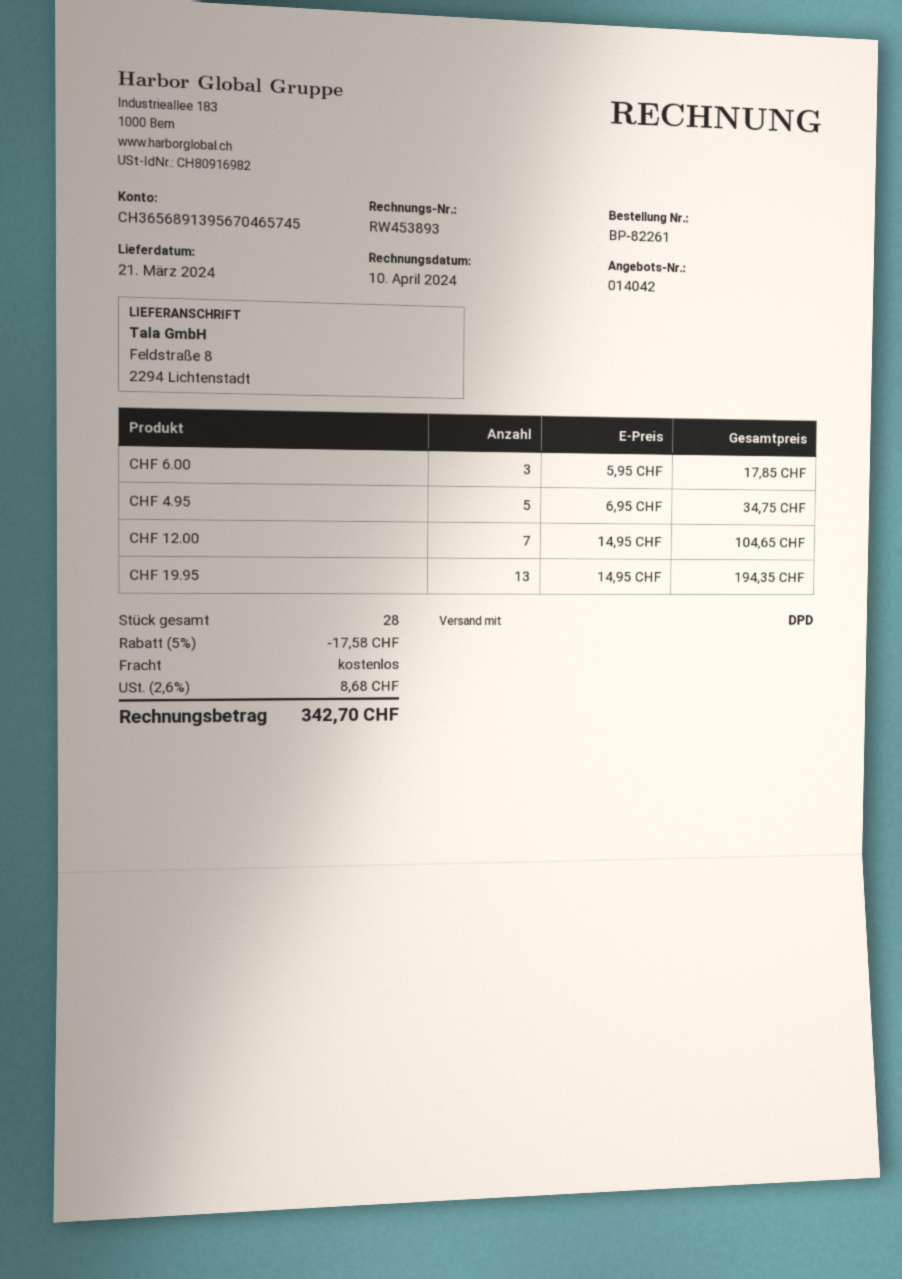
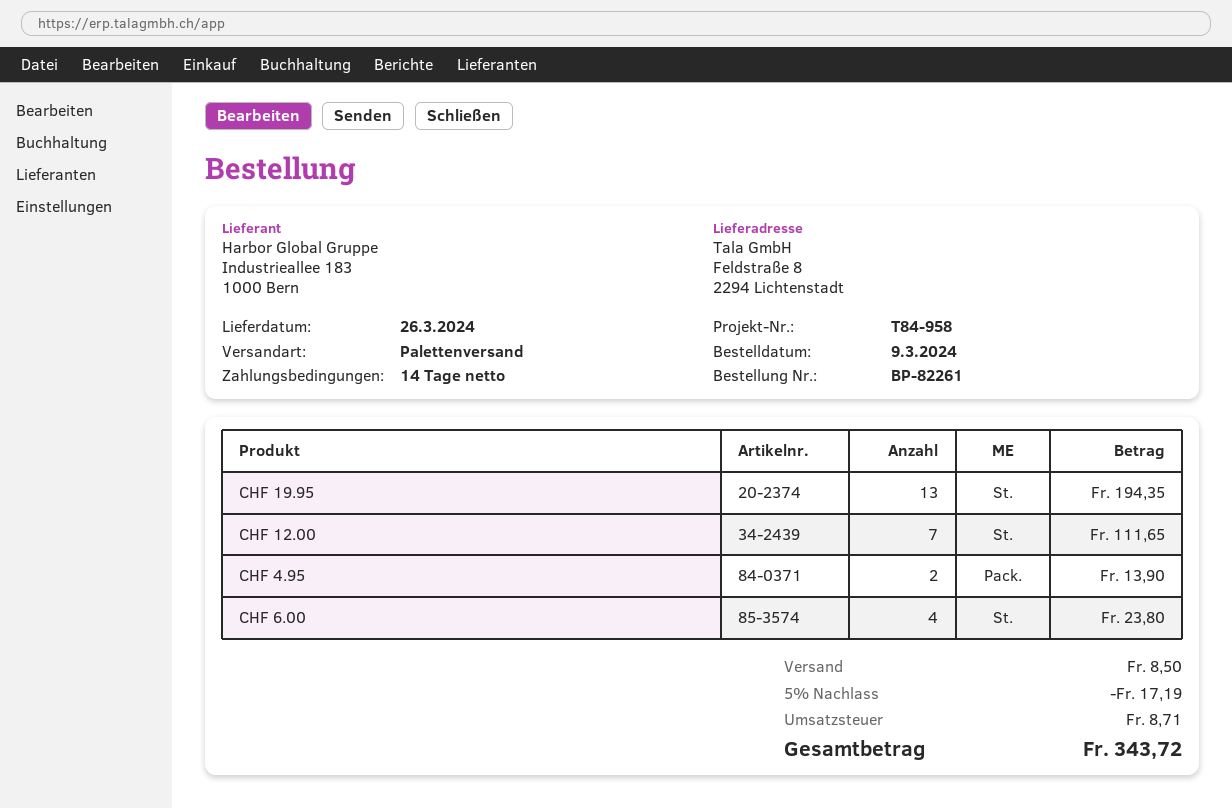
delivery date: 2024-03-21 -> 2024-03-26
shipping method: DPD -> pallet freight
CHF 6.00: 3 for 17.85 -> 4 for 23.80
CHF 4.95: 5 for 34.75 -> 2 for 13.90
CHF 12.00: 7 for 104.65 -> 7 for 111.65
discount: 5% = 17.58 -> 5% = 17.19
shipping: 0.00 -> 8.50
tax: 8.68 -> 8.71
total: 342.70 -> 343.72

